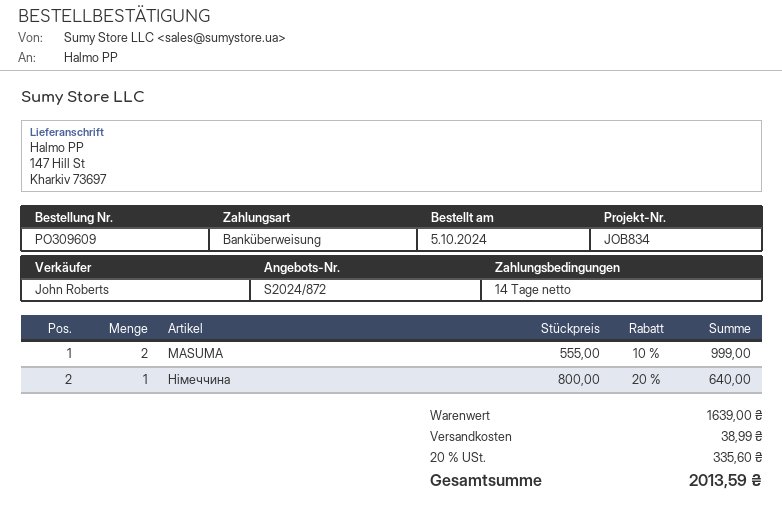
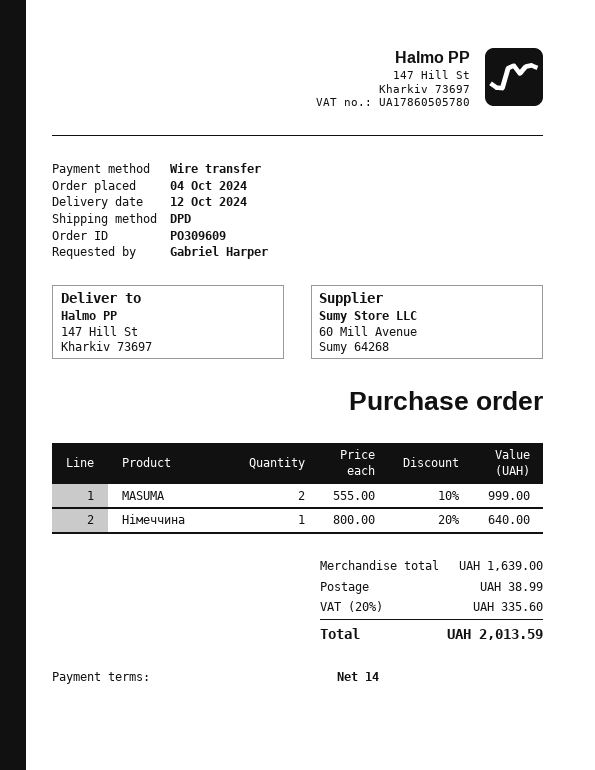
order date: 2024-10-05 -> 2024-10-04

